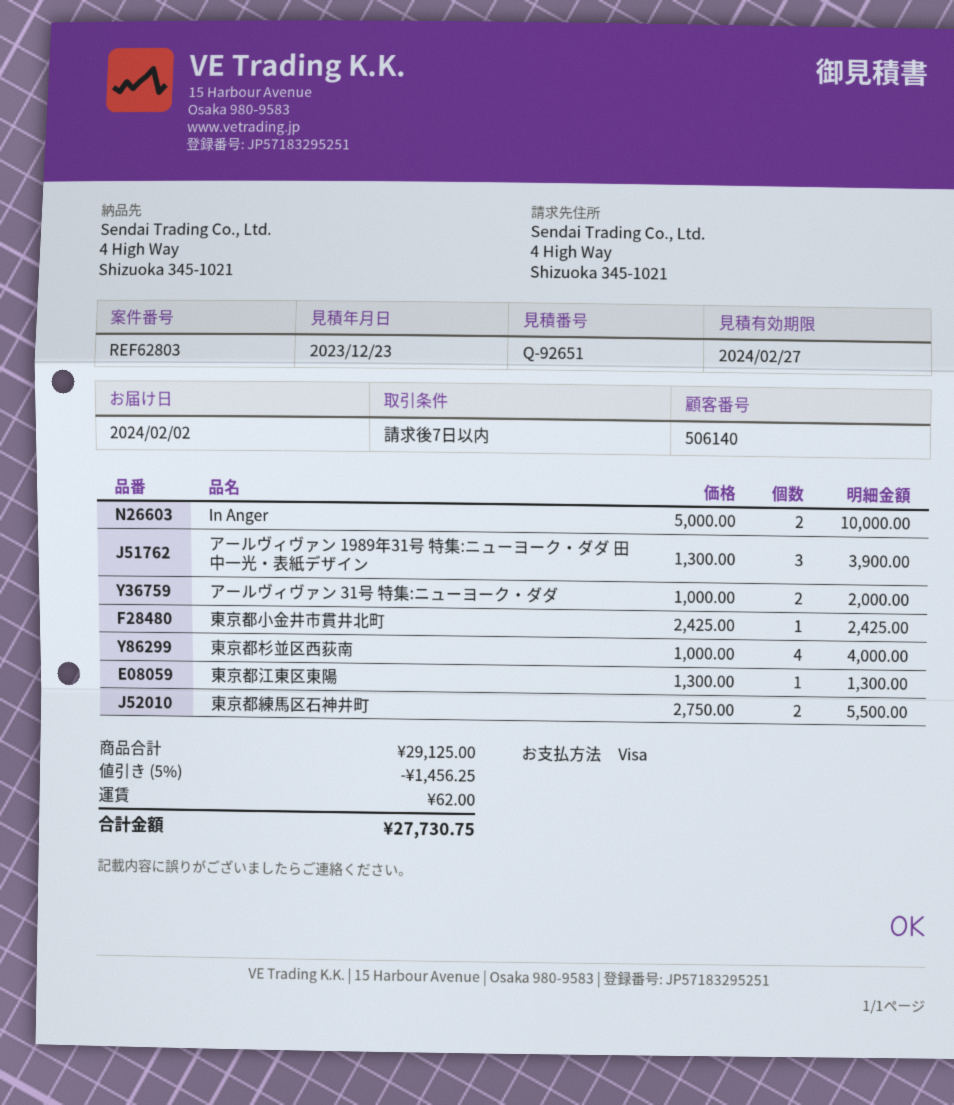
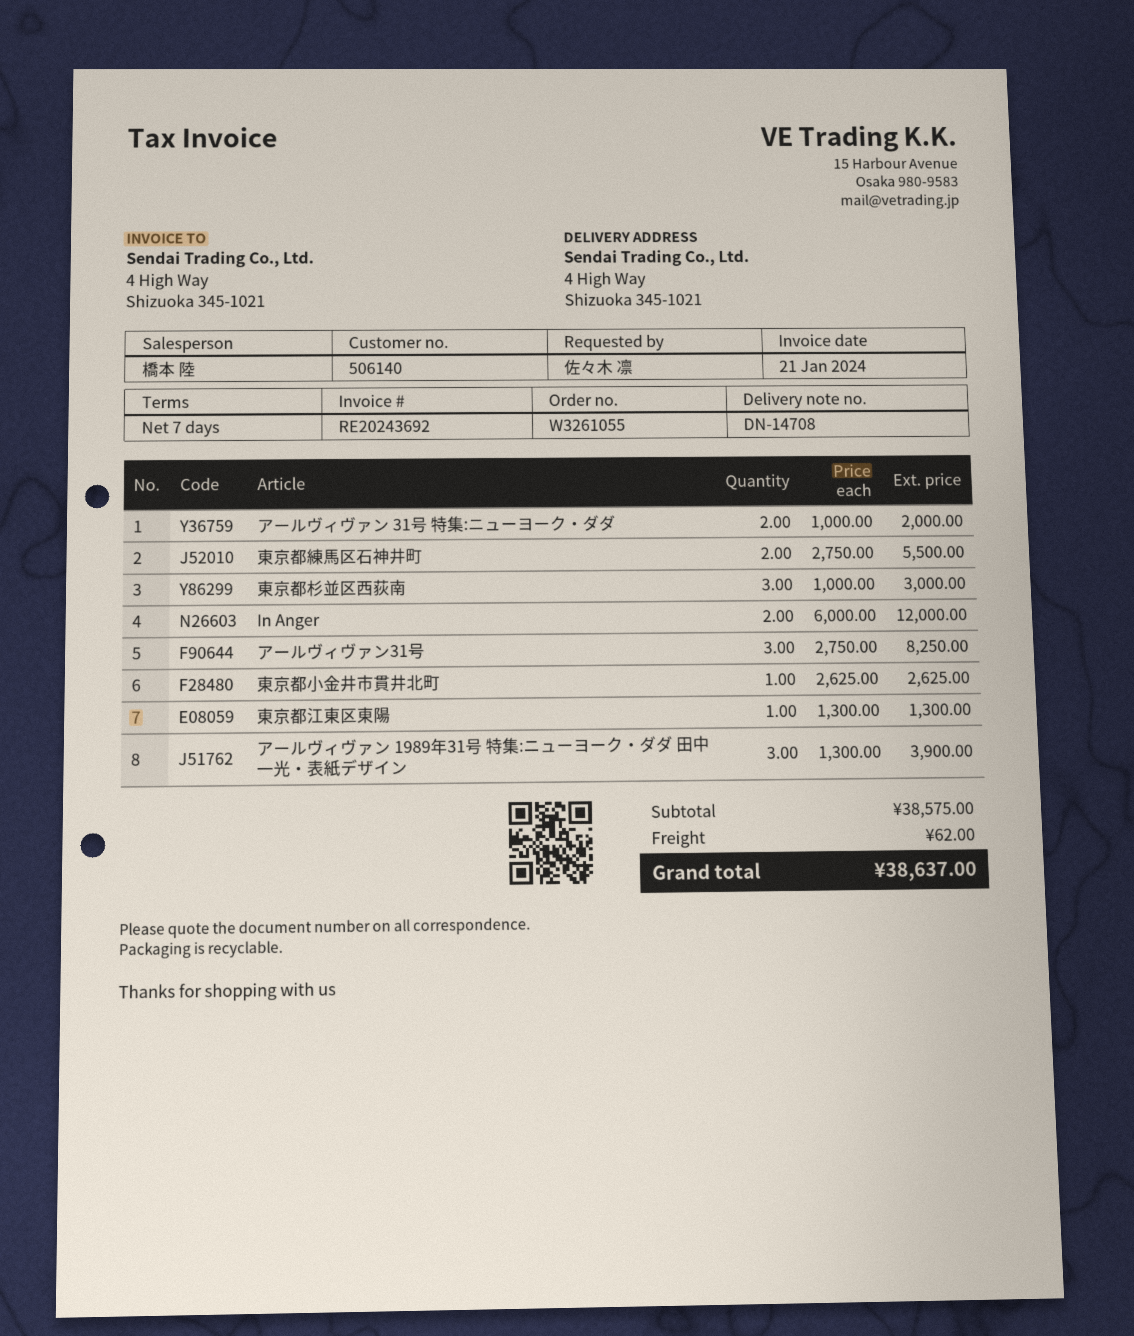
In Anger: 2 x 5000.00 = 10000.00 -> 2 x 6000.00 = 12000.00
東京都小金井市貫井北町: 1 x 2425.00 = 2425.00 -> 1 x 2625.00 = 2625.00
東京都杉並区西荻南: 4 x 1000.00 = 4000.00 -> 3 x 1000.00 = 3000.00
アールヴィヴァン31号: none -> 3 x 2750.00 = 8250.00
subtotal: 29125.00 -> 38575.00
discount: 5% = 1456.25 -> none
total: 27730.75 -> 38637.00

